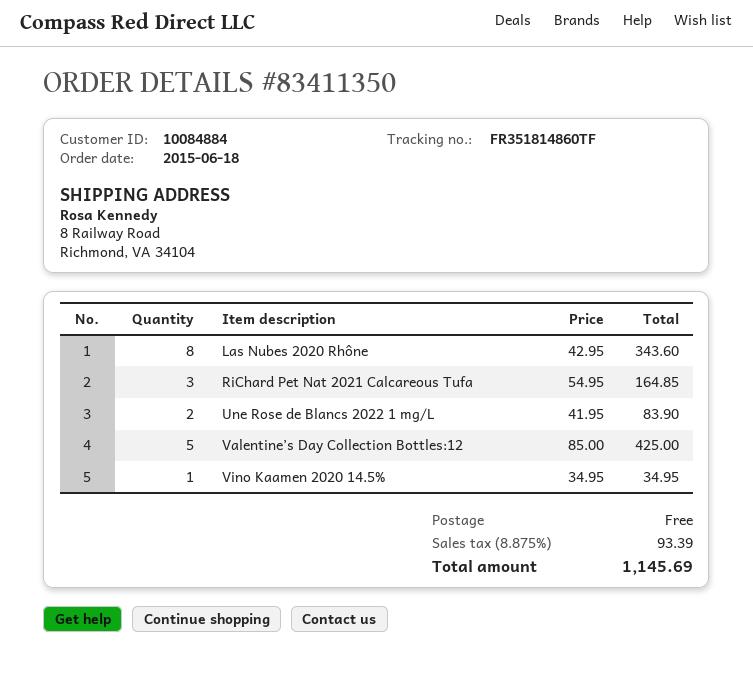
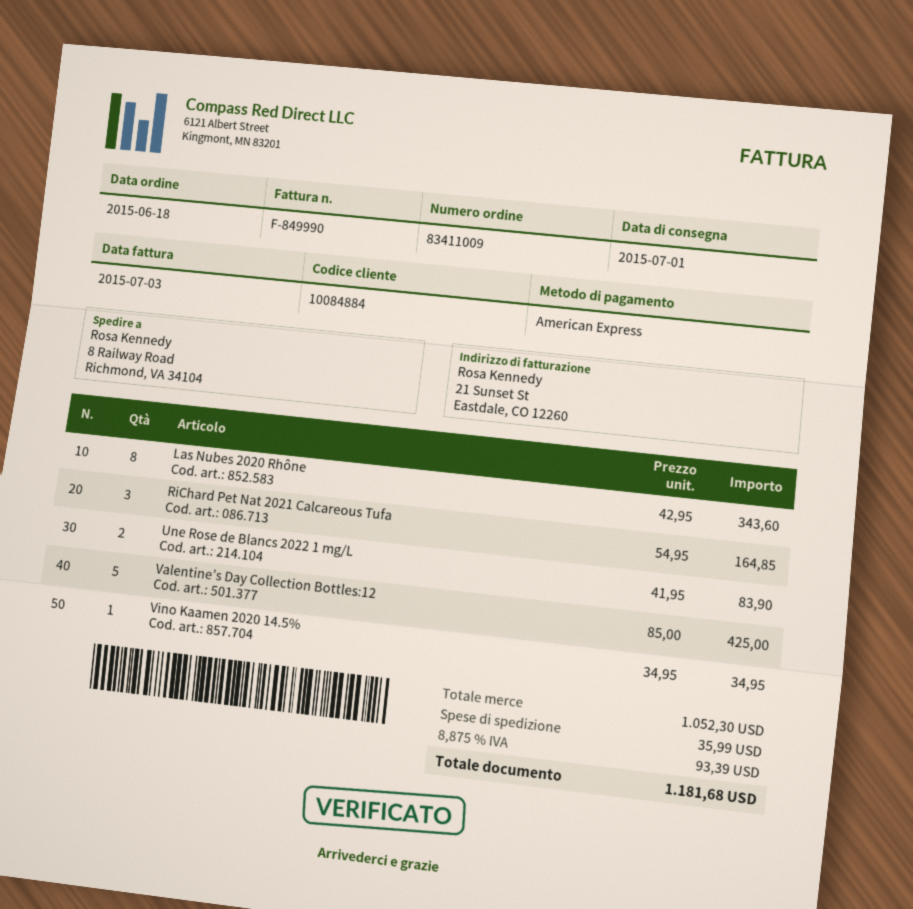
order number: 83411350 -> 83411009
shipping: 0.00 -> 35.99
total: 1145.69 -> 1181.68

